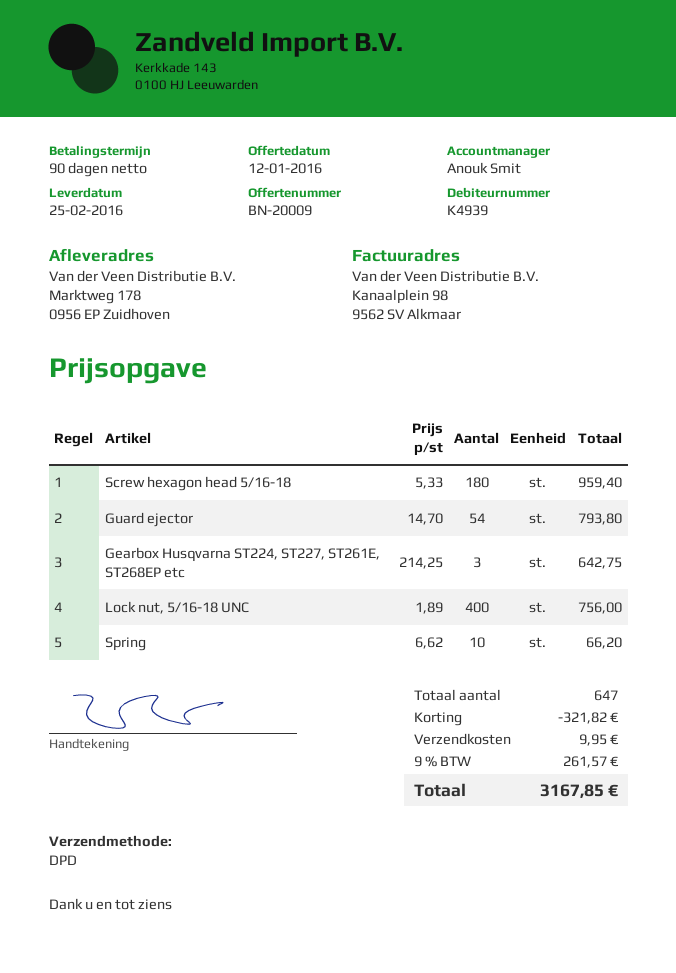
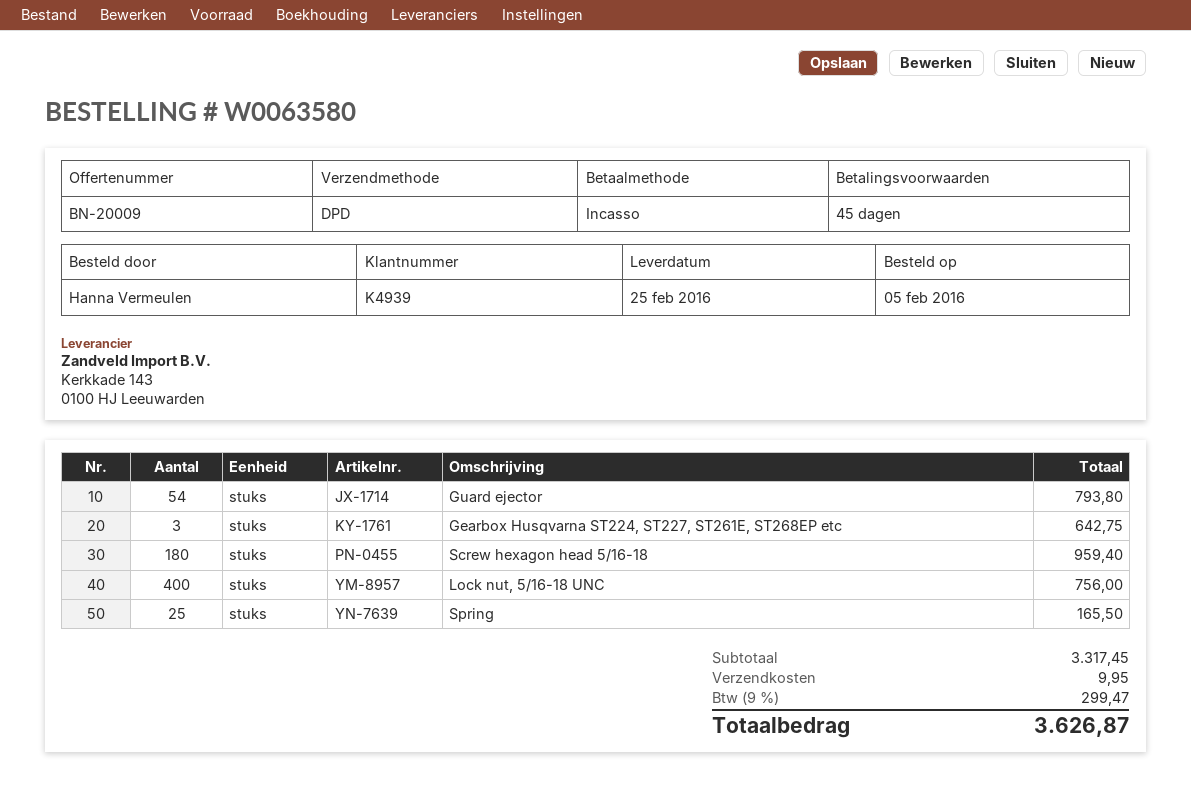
payment terms: 90 days -> 45 days
Spring: 10 for 66.20 -> 25 for 165.50
discount: 321.82 -> none
tax: 9% = 261.57 -> 9% = 299.47
total: 3167.85 -> 3626.87

